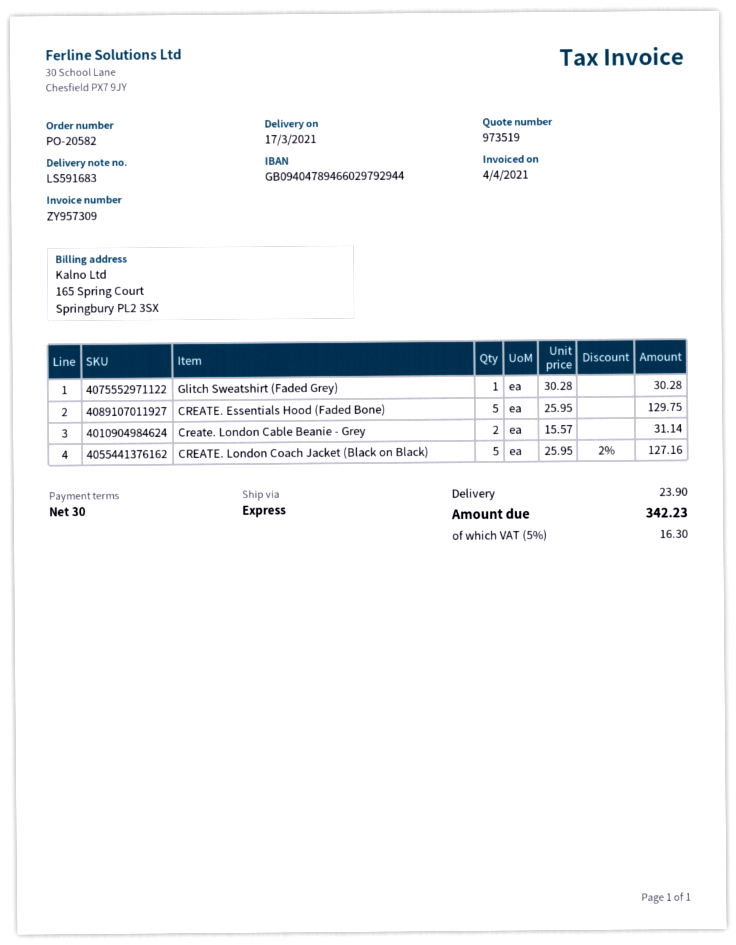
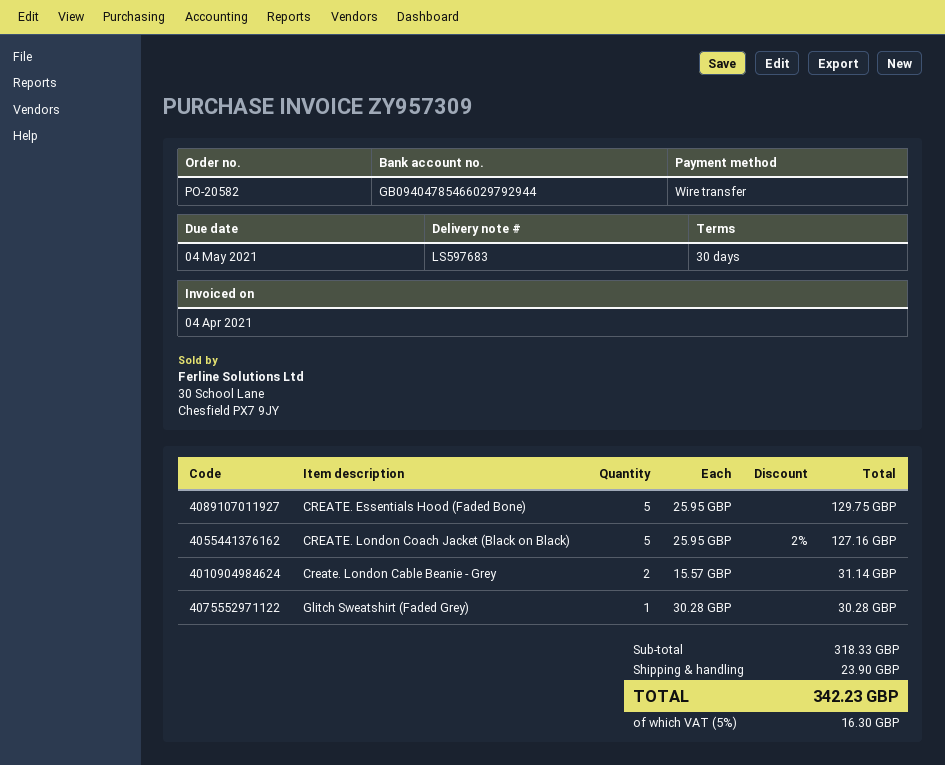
delivery note number: LS591683 -> LS597683
bank account: GB09404789466029792944 -> GB09404785466029792944

